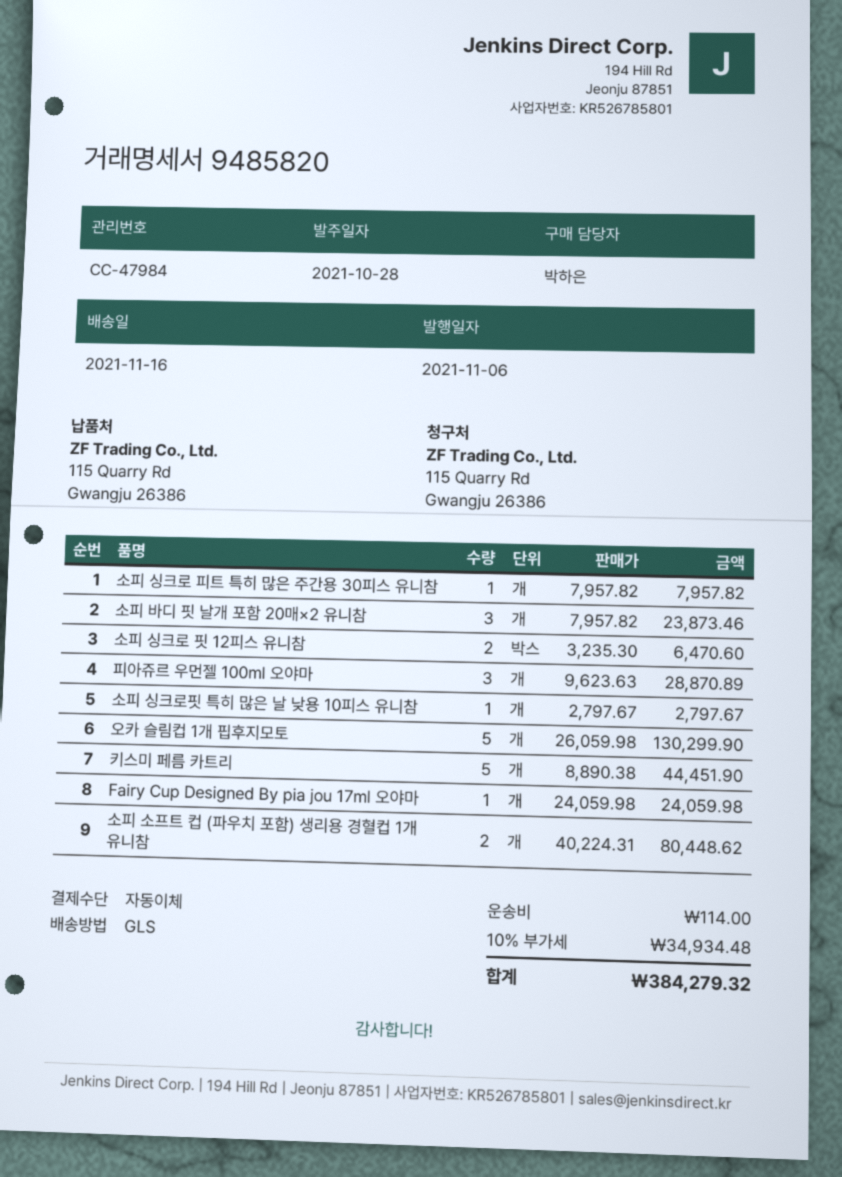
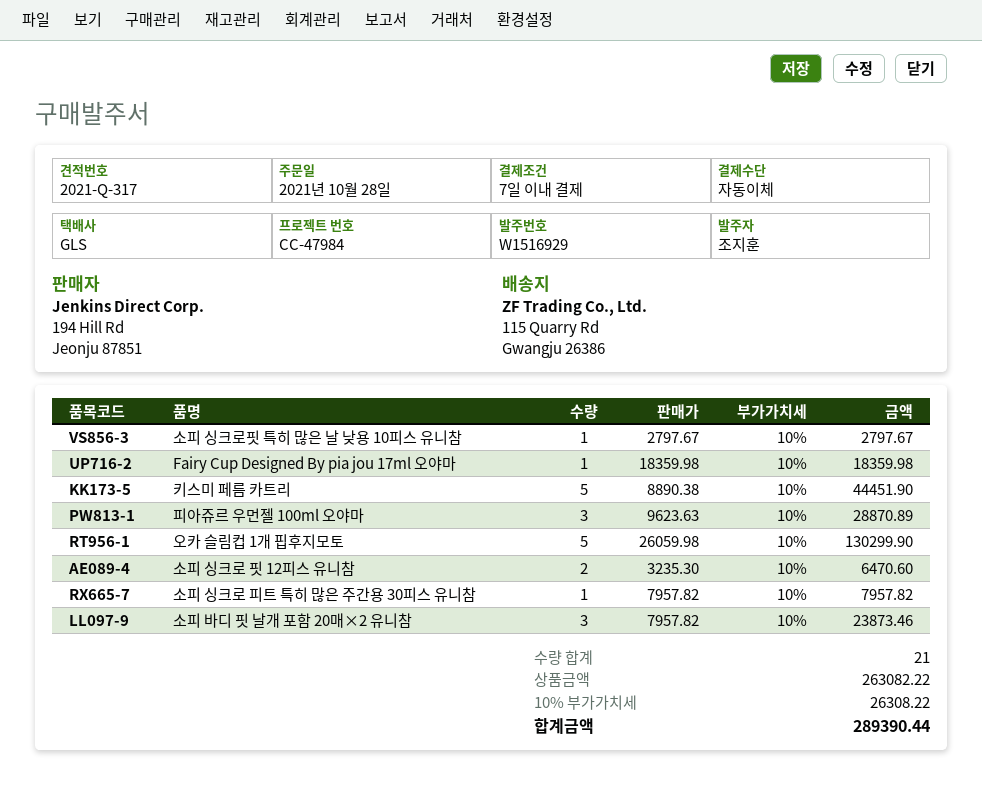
ordered by: 박하은 -> 조지훈
Fairy Cup Designed By pia jou 17ml 오야마: 1 x 24059.98 = 24059.98 -> 1 x 18359.98 = 18359.98
소피 소프트 컵 (파우치 포함) 생리용 경혈컵 1개 유니참: 2 x 40224.31 = 80448.62 -> none
shipping: 114.00 -> none
tax: 10% = 34934.48 -> 10% = 26308.22
total: 384279.32 -> 289390.44

